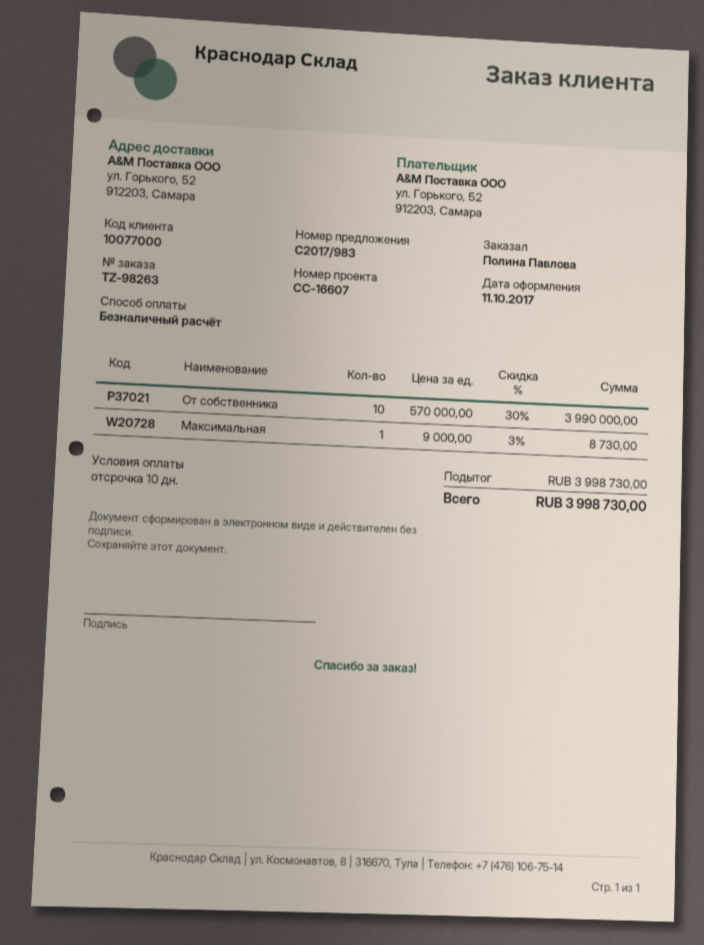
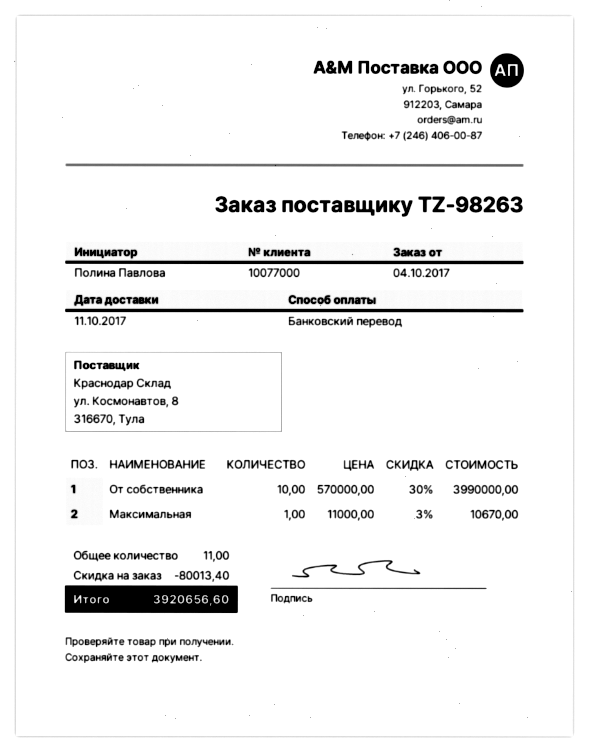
order date: 2017-10-11 -> 2017-10-04
Максимальная: 1 x 9000.00 - 3% = 8730.00 -> 1 x 11000.00 - 3% = 10670.00
discount: none -> 80013.40
total: 3998730.00 -> 3920656.60

